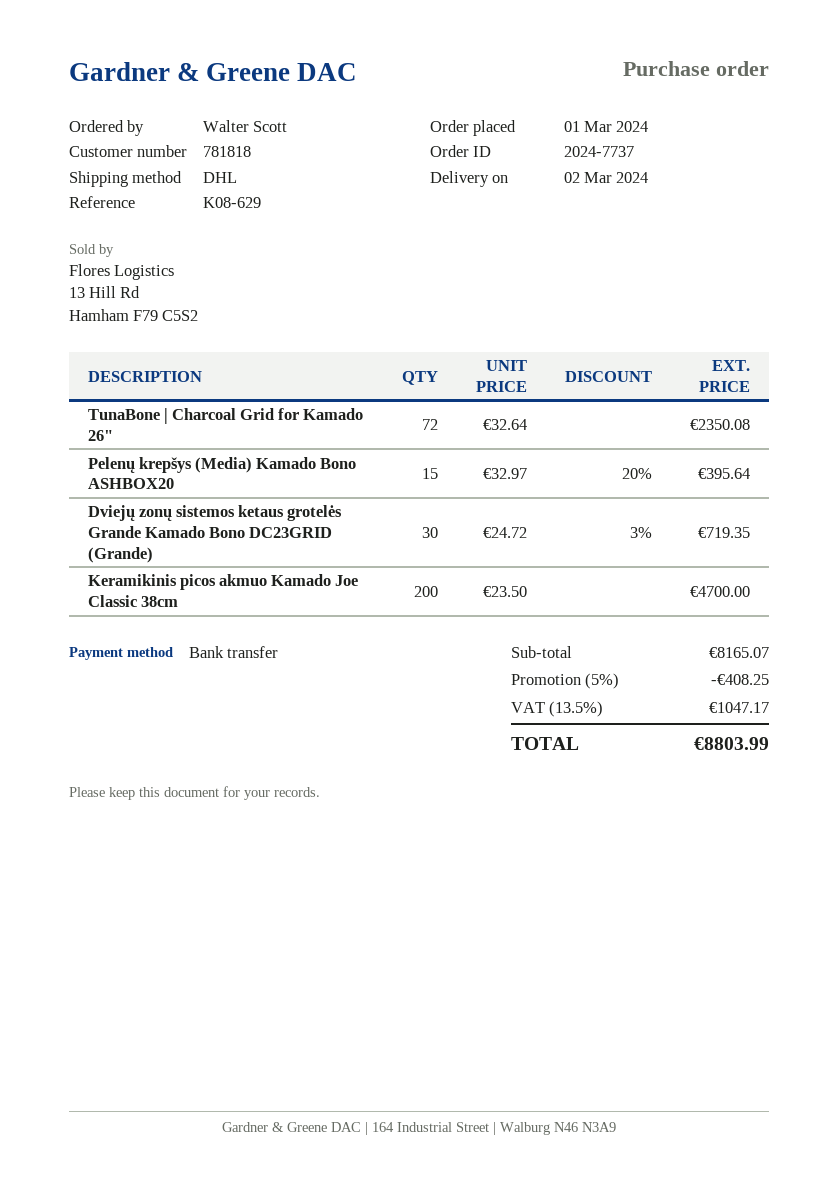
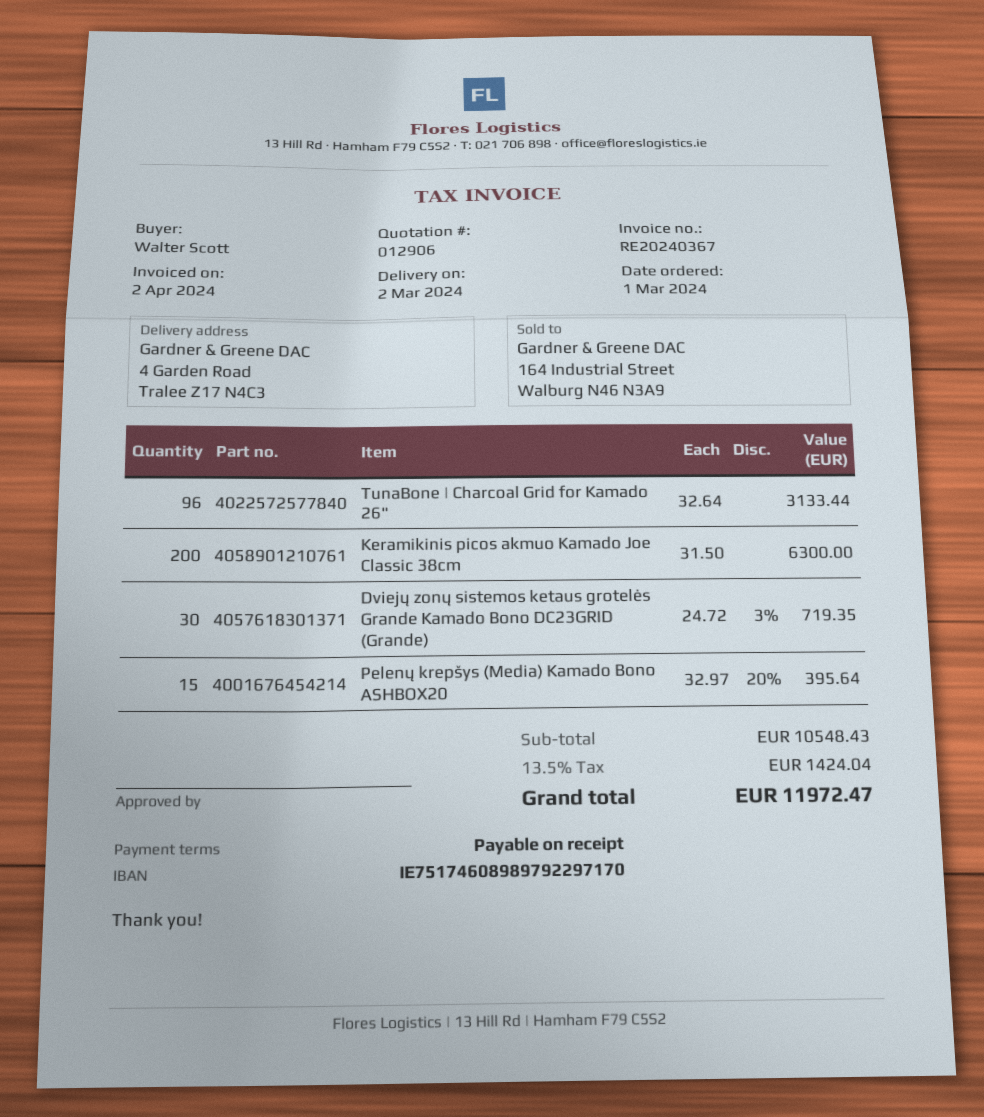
TunaBone | Charcoal Grid for Kamado 26": 72 x 32.64 = 2350.08 -> 96 x 32.64 = 3133.44
Keramikinis picos akmuo Kamado Joe Classic 38cm: 200 x 23.50 = 4700.00 -> 200 x 31.50 = 6300.00
subtotal: 8165.07 -> 10548.43
discount: 5% = 408.25 -> none
tax: 13.5% = 1047.17 -> 13.5% = 1424.04
total: 8803.99 -> 11972.47

